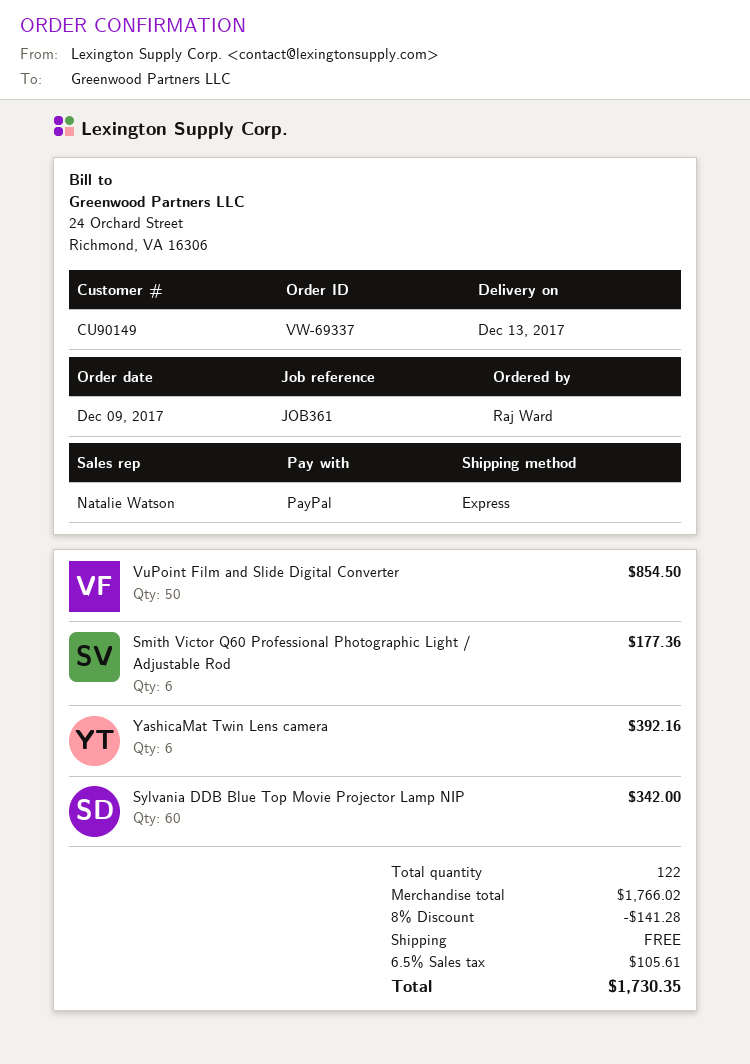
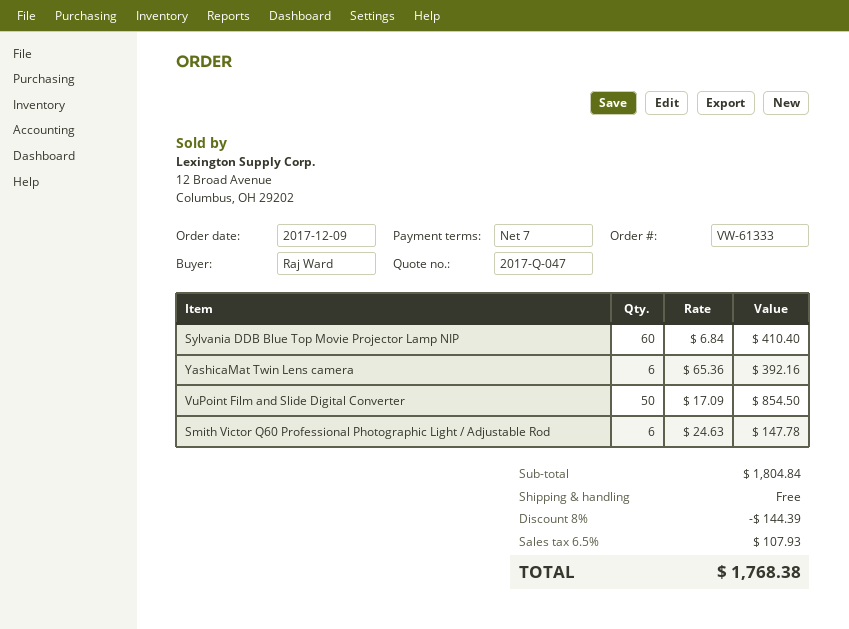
order number: VW-69337 -> VW-61333
Smith Victor Q60 Professional Photographic Light / Adjustable Rod: 6 for 177.36 -> 6 for 147.78
Sylvania DDB Blue Top Movie Projector Lamp NIP: 60 for 342.00 -> 60 for 410.40
subtotal: 1766.02 -> 1804.84
discount: 8% = 141.28 -> 8% = 144.39
tax: 6.5% = 105.61 -> 6.5% = 107.93
total: 1730.35 -> 1768.38

